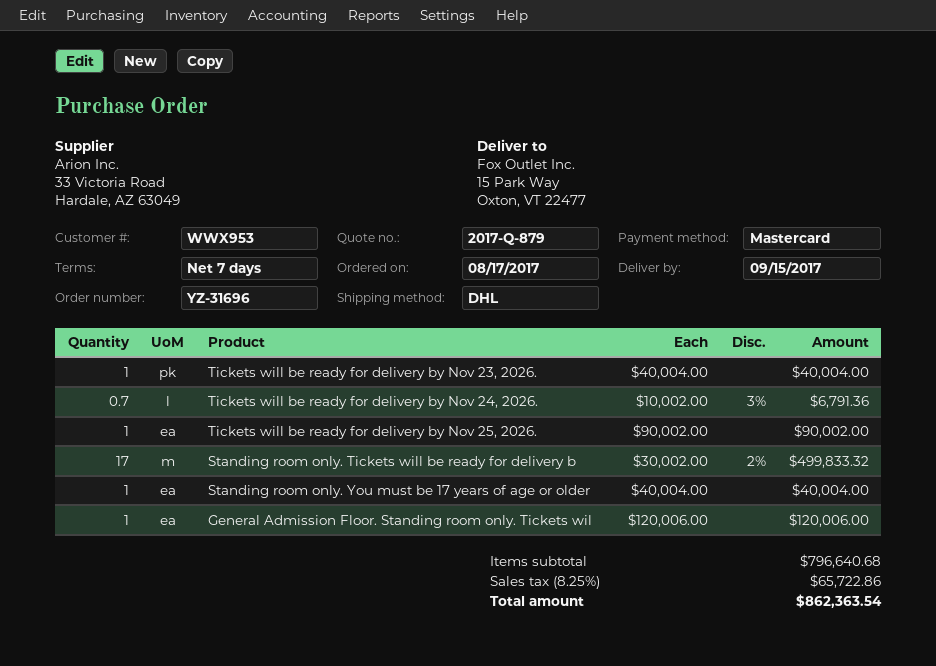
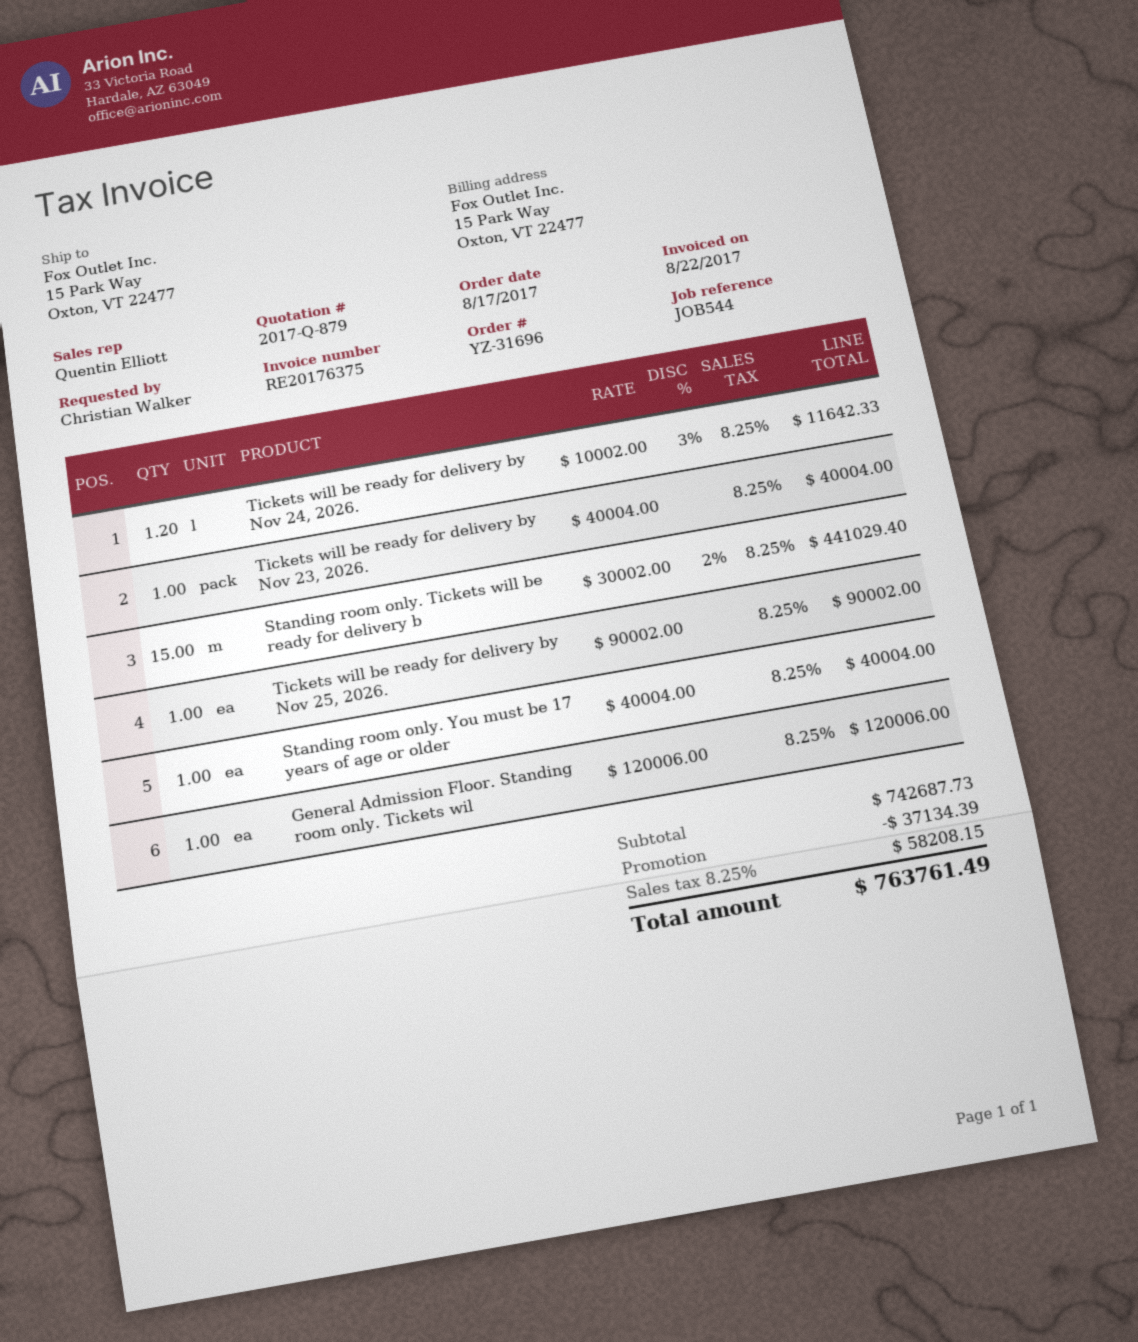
Tickets will be ready for delivery by Nov 24, 2026.: 0.7 x 10002.00 - 3% = 6791.36 -> 1.2 x 10002.00 - 3% = 11642.33
Standing room only. Tickets will be ready for delivery b: 17 x 30002.00 - 2% = 499833.32 -> 15 x 30002.00 - 2% = 441029.40
subtotal: 796640.68 -> 742687.73
discount: none -> 37134.39
tax: 8.25% = 65722.86 -> 8.25% = 58208.15
total: 862363.54 -> 763761.49

